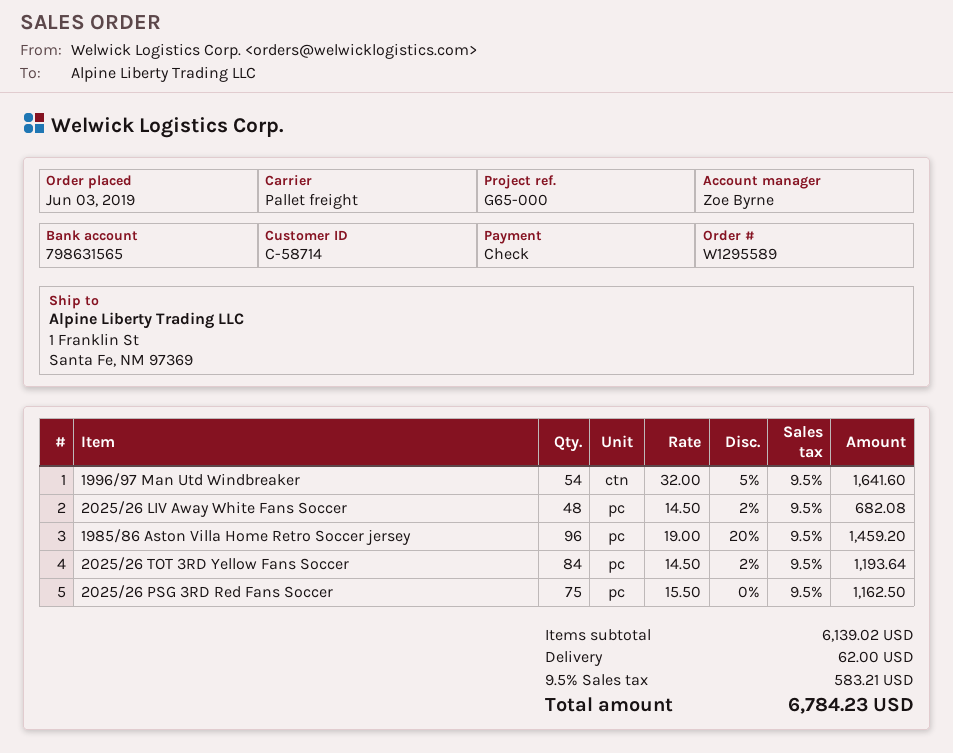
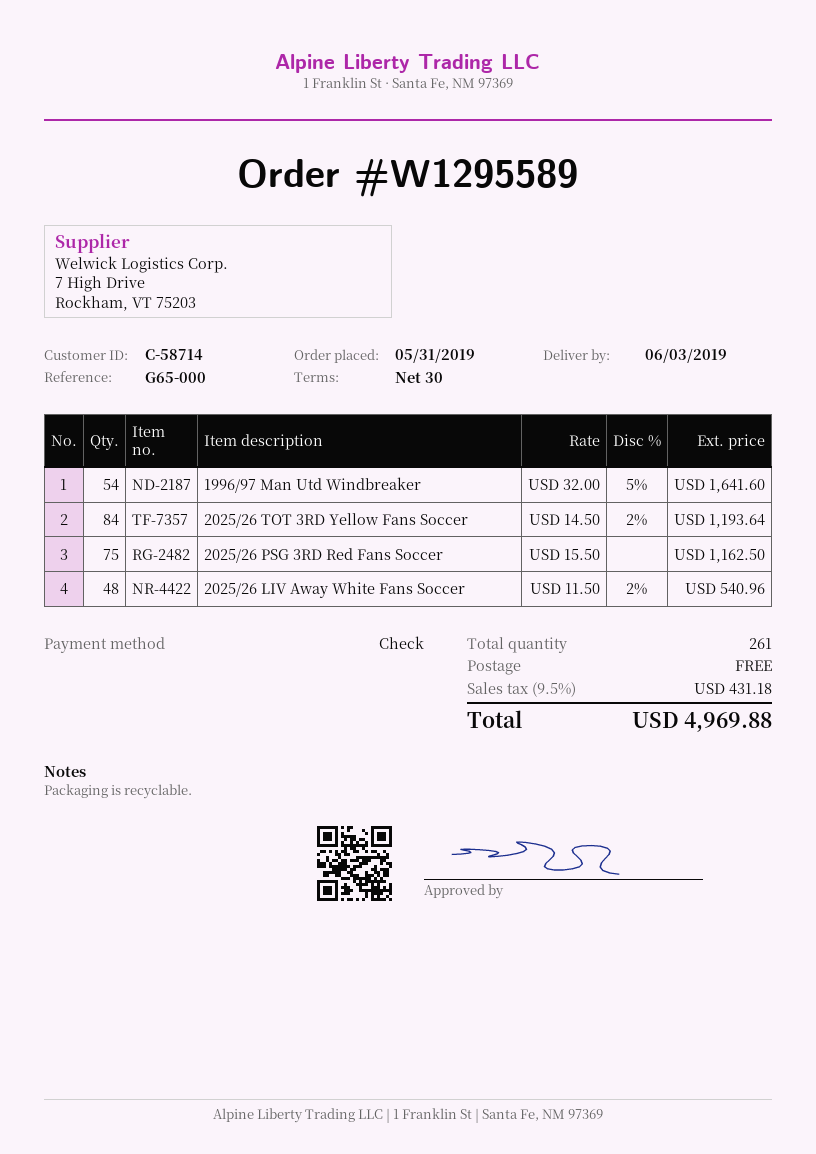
order date: 2019-06-03 -> 2019-05-31
2025/26 LIV Away White Fans Soccer: 48 x 14.50 - 2% = 682.08 -> 48 x 11.50 - 2% = 540.96
1985/86 Aston Villa Home Retro Soccer jersey: 96 x 19.00 - 20% = 1459.20 -> none
shipping: 62.00 -> 0.00
tax: 9.5% = 583.21 -> 9.5% = 431.18
total: 6784.23 -> 4969.88

